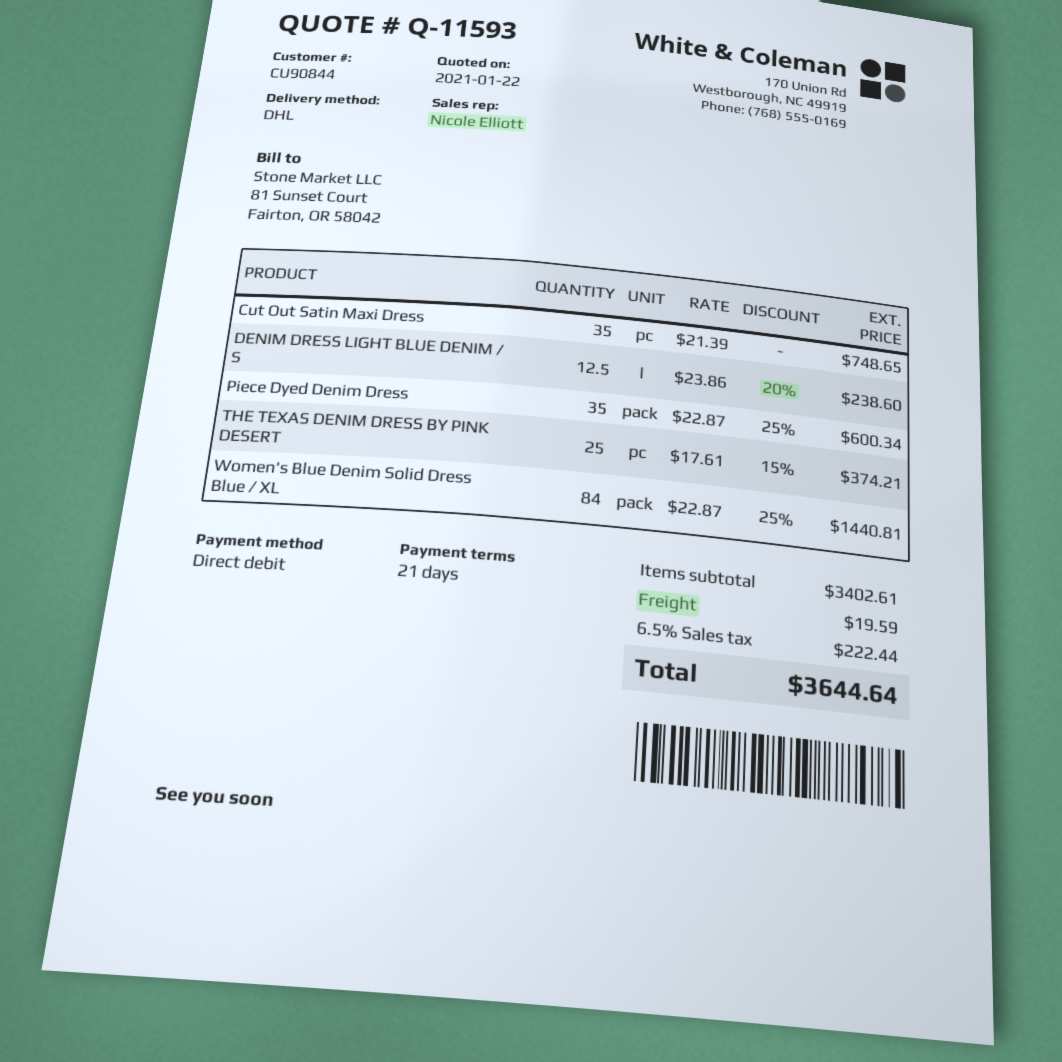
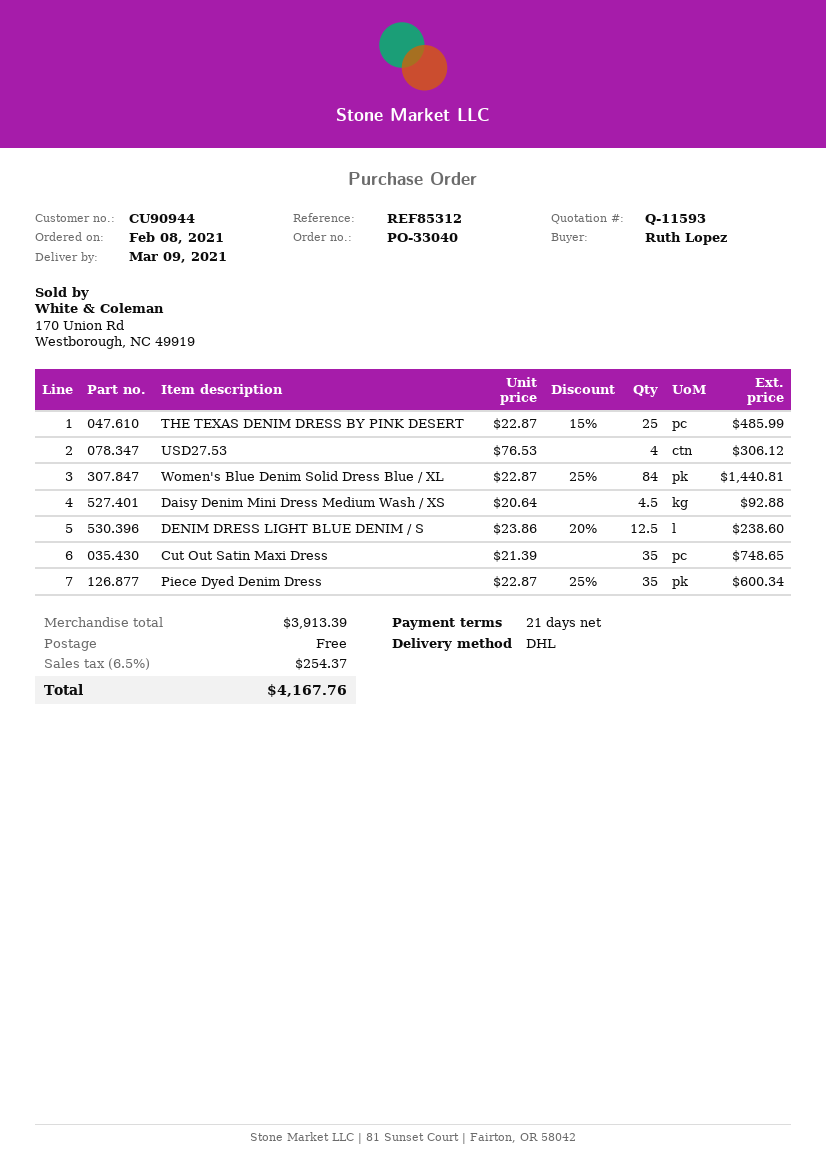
customer number: CU90844 -> CU90944
THE TEXAS DENIM DRESS BY PINK DESERT: 25 x 17.61 - 15% = 374.21 -> 25 x 22.87 - 15% = 485.99
USD27.53: none -> 4 x 76.53 = 306.12
Daisy Denim Mini Dress Medium Wash / XS: none -> 4.5 x 20.64 = 92.88
subtotal: 3402.61 -> 3913.39
shipping: 19.59 -> 0.00
tax: 6.5% = 222.44 -> 6.5% = 254.37
total: 3644.64 -> 4167.76

